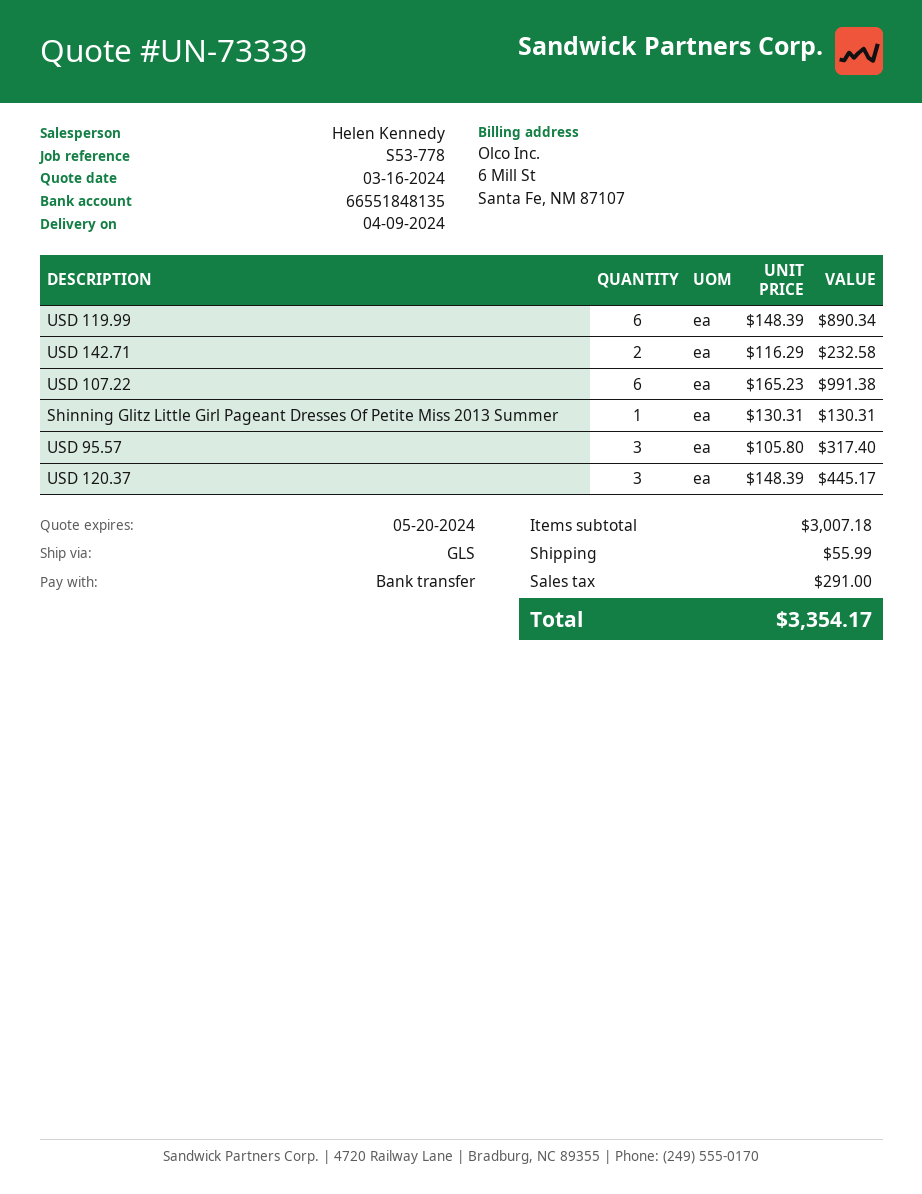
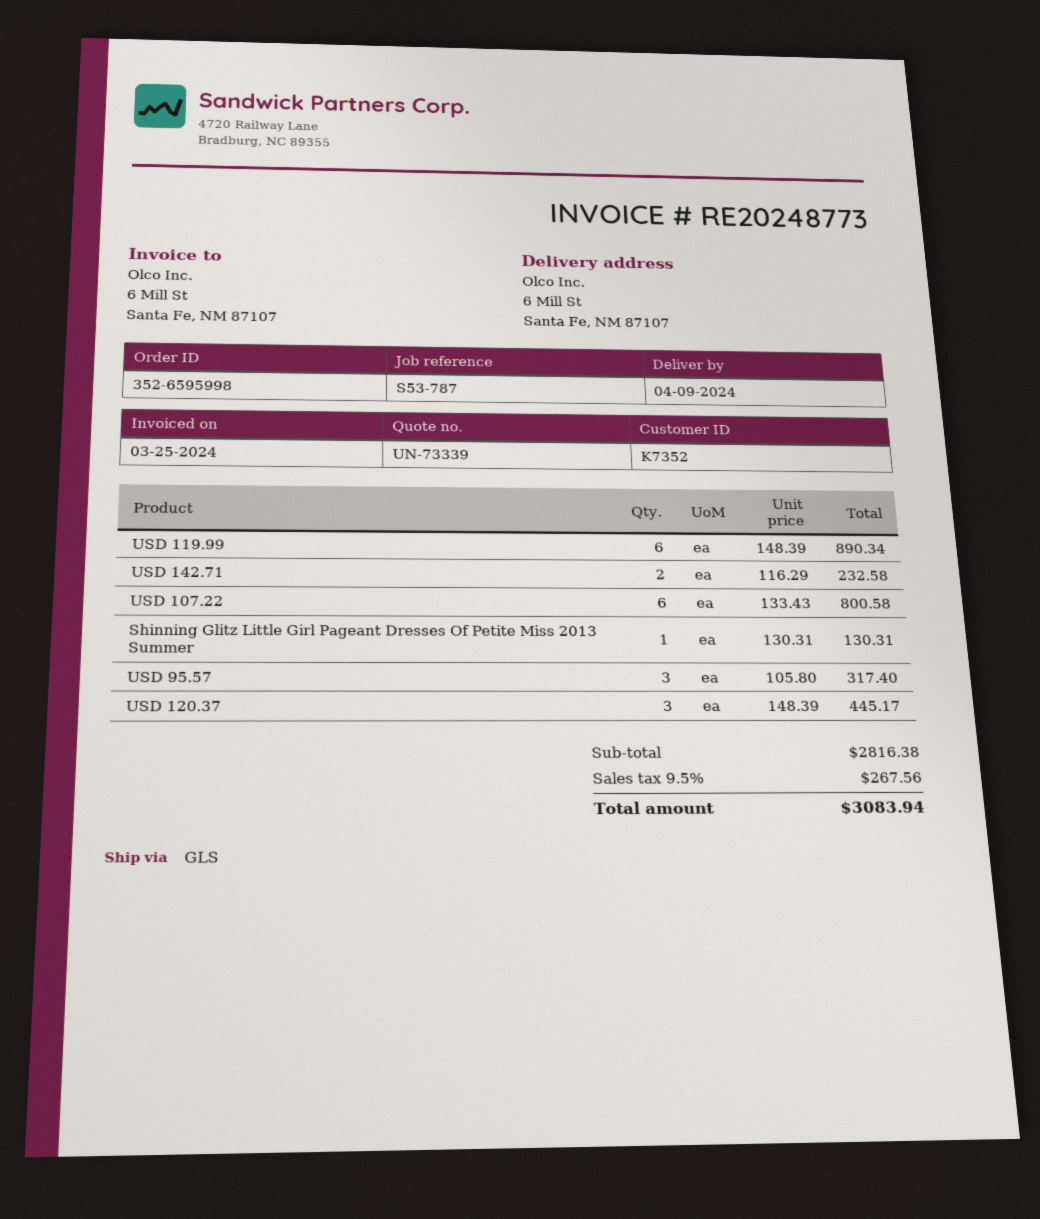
reference: S53-778 -> S53-787
USD 107.22: 6 x 165.23 = 991.38 -> 6 x 133.43 = 800.58
subtotal: 3007.18 -> 2816.38
shipping: 55.99 -> none
tax: 291.00 -> 267.56
total: 3354.17 -> 3083.94

